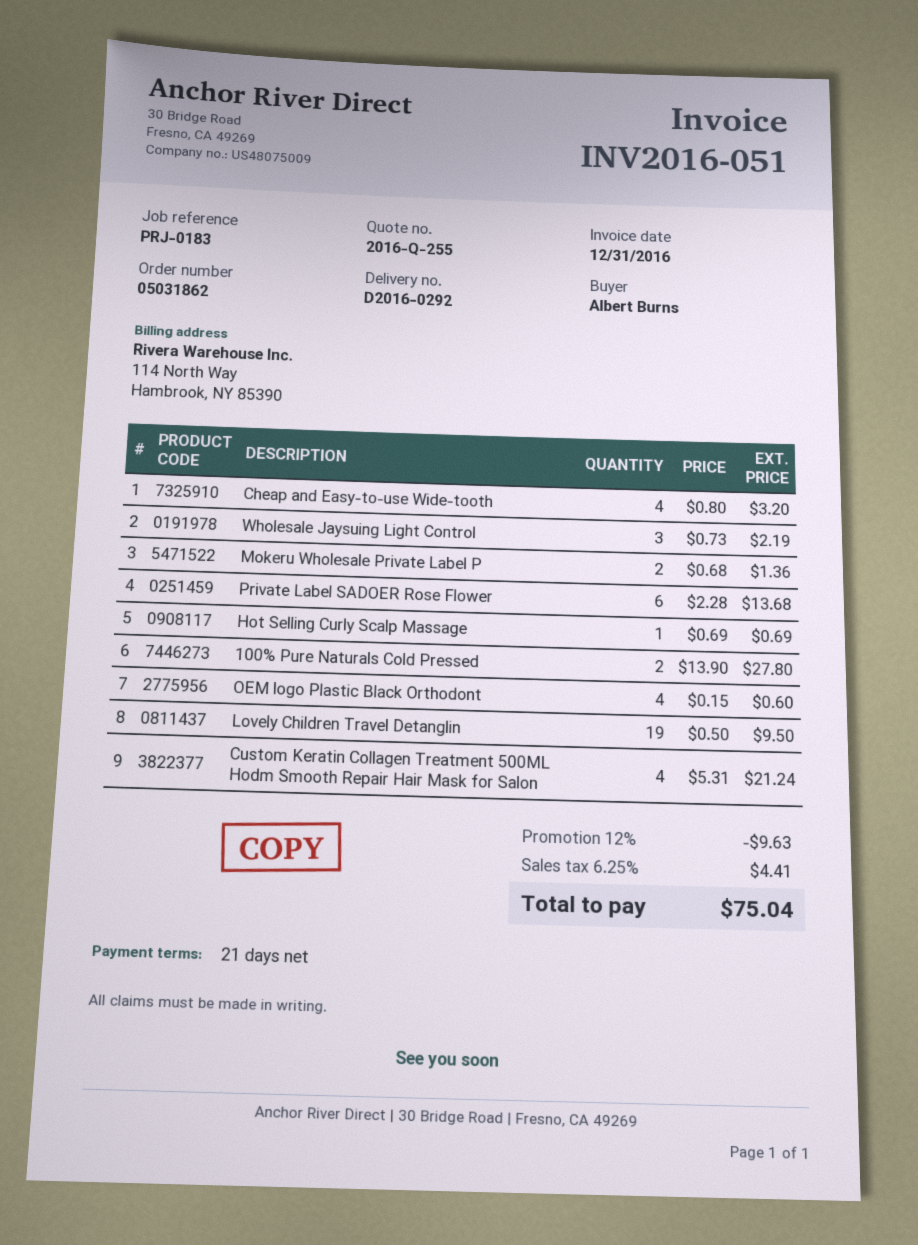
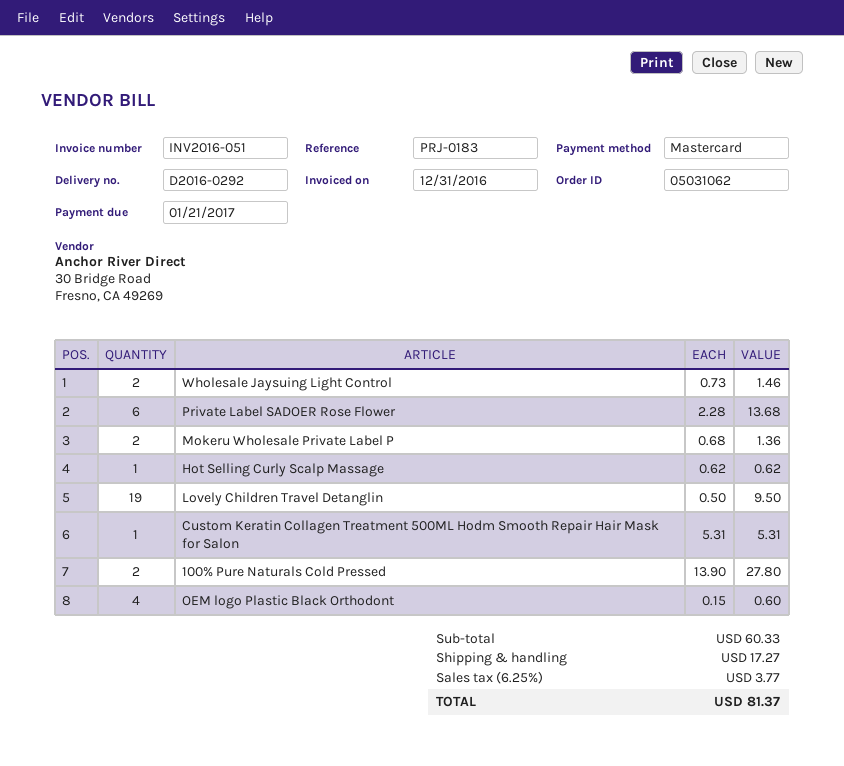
order number: 05031862 -> 05031062
Cheap and Easy-to-use Wide-tooth: 4 x 0.80 = 3.20 -> none
Wholesale Jaysuing Light Control: 3 x 0.73 = 2.19 -> 2 x 0.73 = 1.46
Hot Selling Curly Scalp Massage: 1 x 0.69 = 0.69 -> 1 x 0.62 = 0.62
Custom Keratin Collagen Treatment 500ML Hodm Smooth Repair Hair Mask for Salon: 4 x 5.31 = 21.24 -> 1 x 5.31 = 5.31
discount: 12% = 9.63 -> none
shipping: none -> 17.27
tax: 6.25% = 4.41 -> 6.25% = 3.77
total: 75.04 -> 81.37

